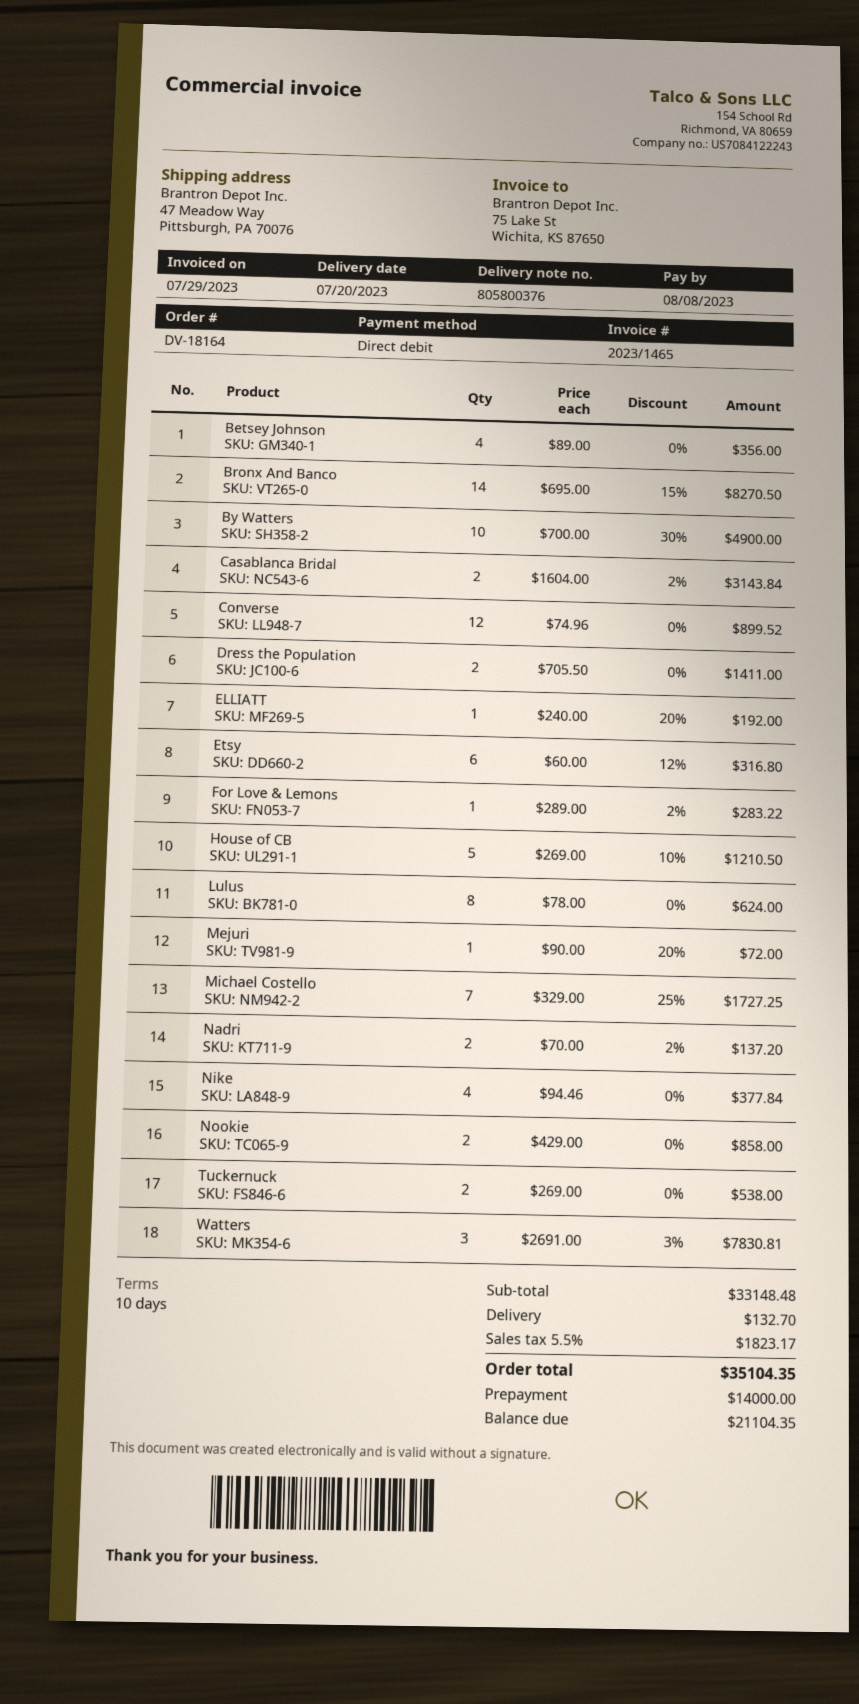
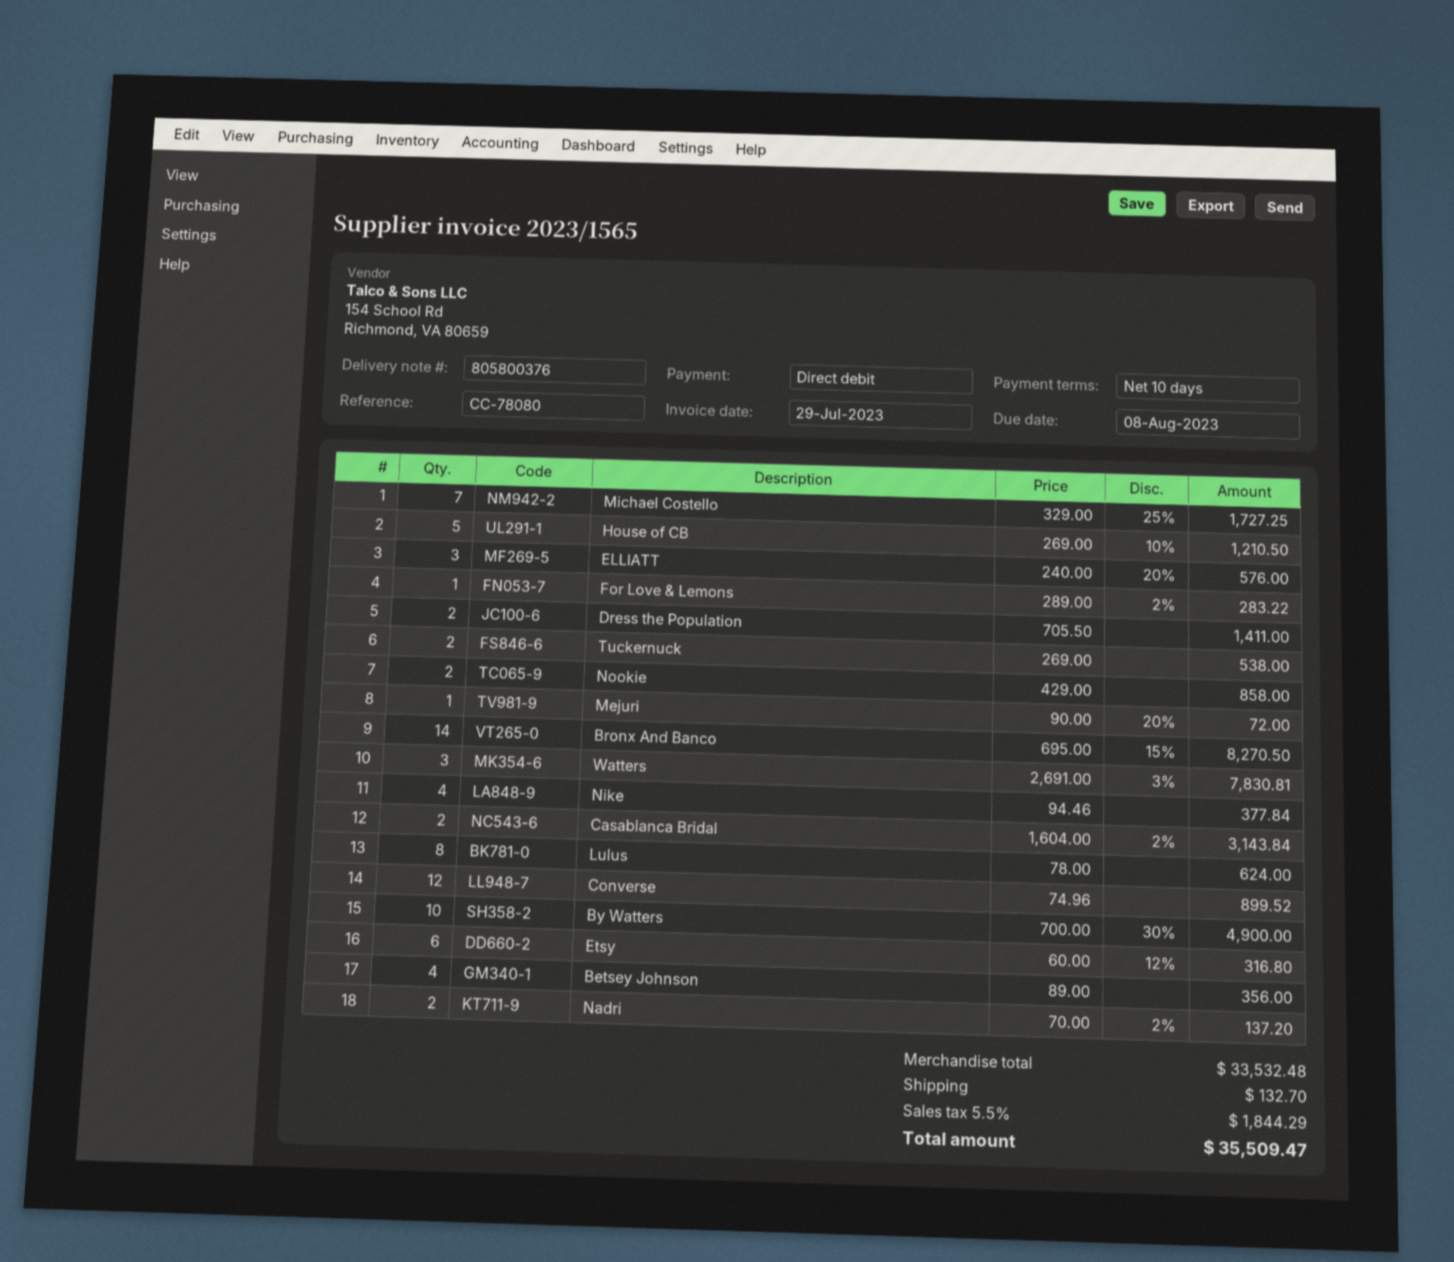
invoice number: 2023/1465 -> 2023/1565
ELLIATT: 1 x 240.00 - 20% = 192.00 -> 3 x 240.00 - 20% = 576.00
subtotal: 33148.48 -> 33532.48
tax: 5.5% = 1823.17 -> 5.5% = 1844.29
total: 35104.35 -> 35509.47

